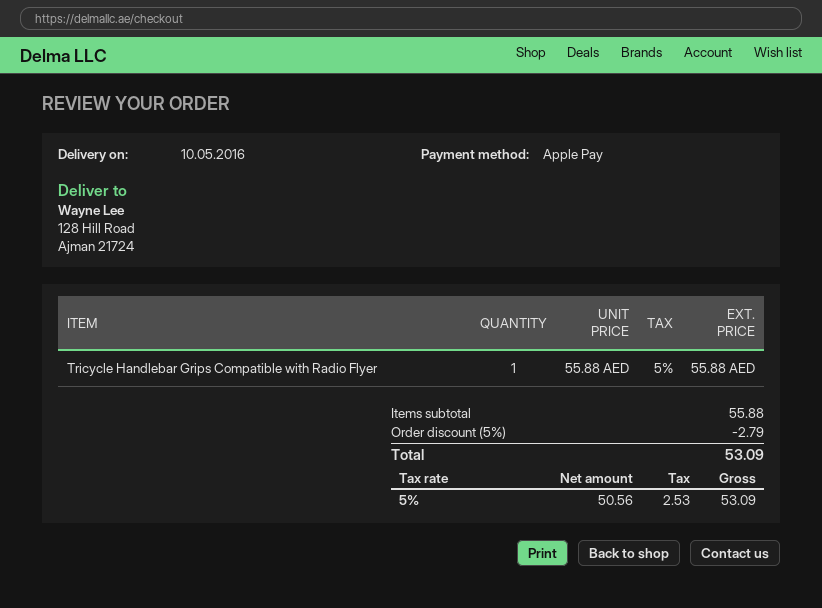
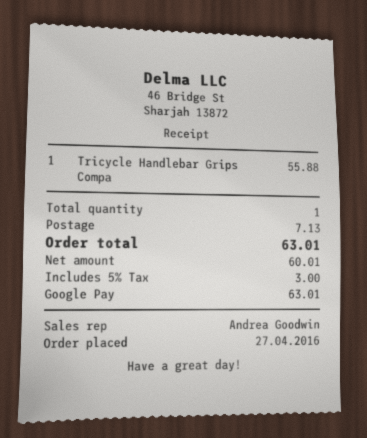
payment method: Apple Pay -> Google Pay
discount: 5% = 2.79 -> none
shipping: none -> 7.13
net: 50.56 -> 60.01
tax: 5% = 2.53 -> 5% = 3.00
total: 53.09 -> 63.01

